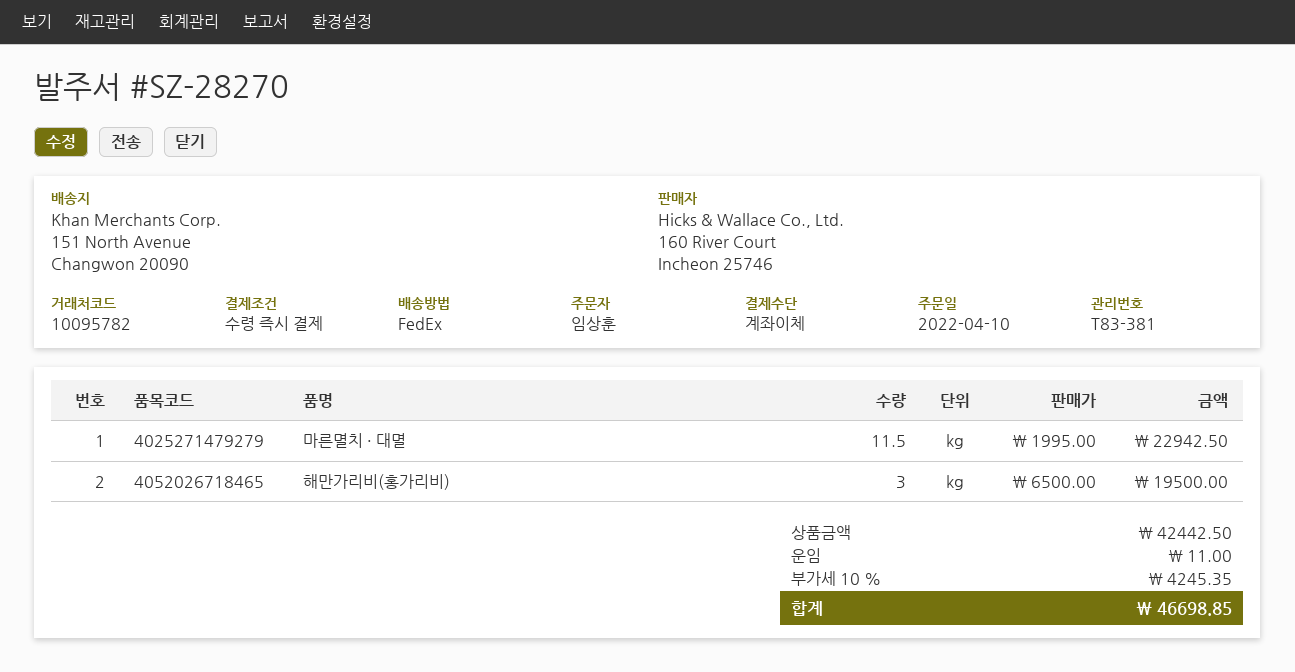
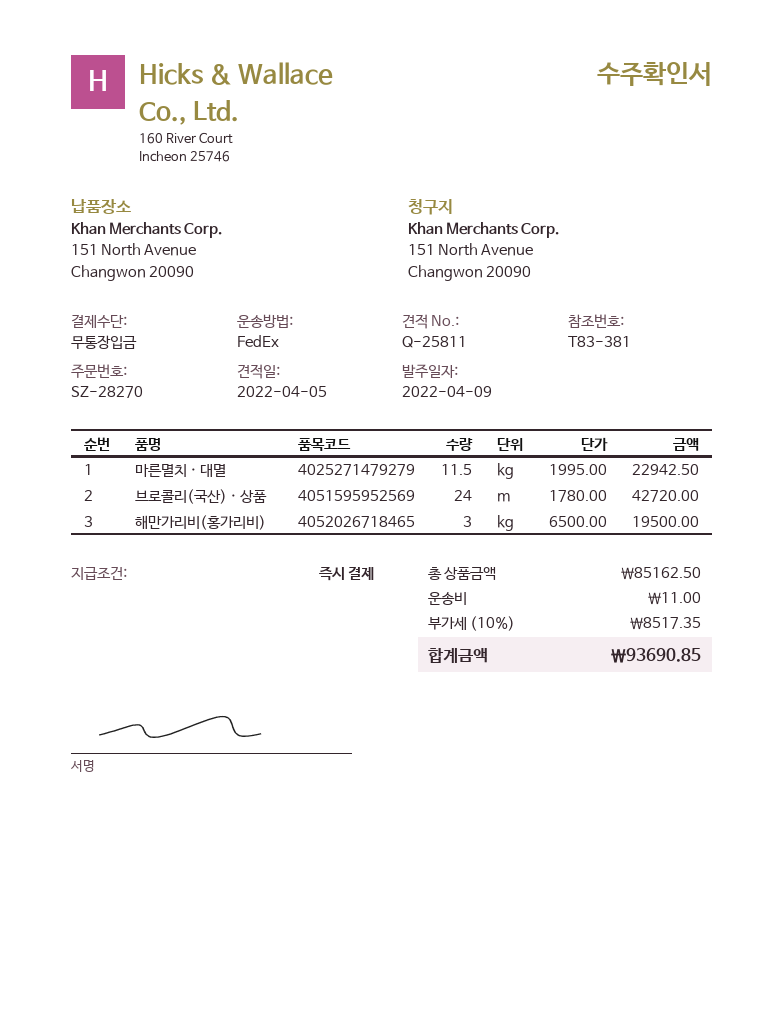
order date: 2022-04-10 -> 2022-04-09
브로콜리(국산) · 상품: none -> 24 x 1780.00 = 42720.00
subtotal: 42442.50 -> 85162.50
tax: 10% = 4245.35 -> 10% = 8517.35
total: 46698.85 -> 93690.85

